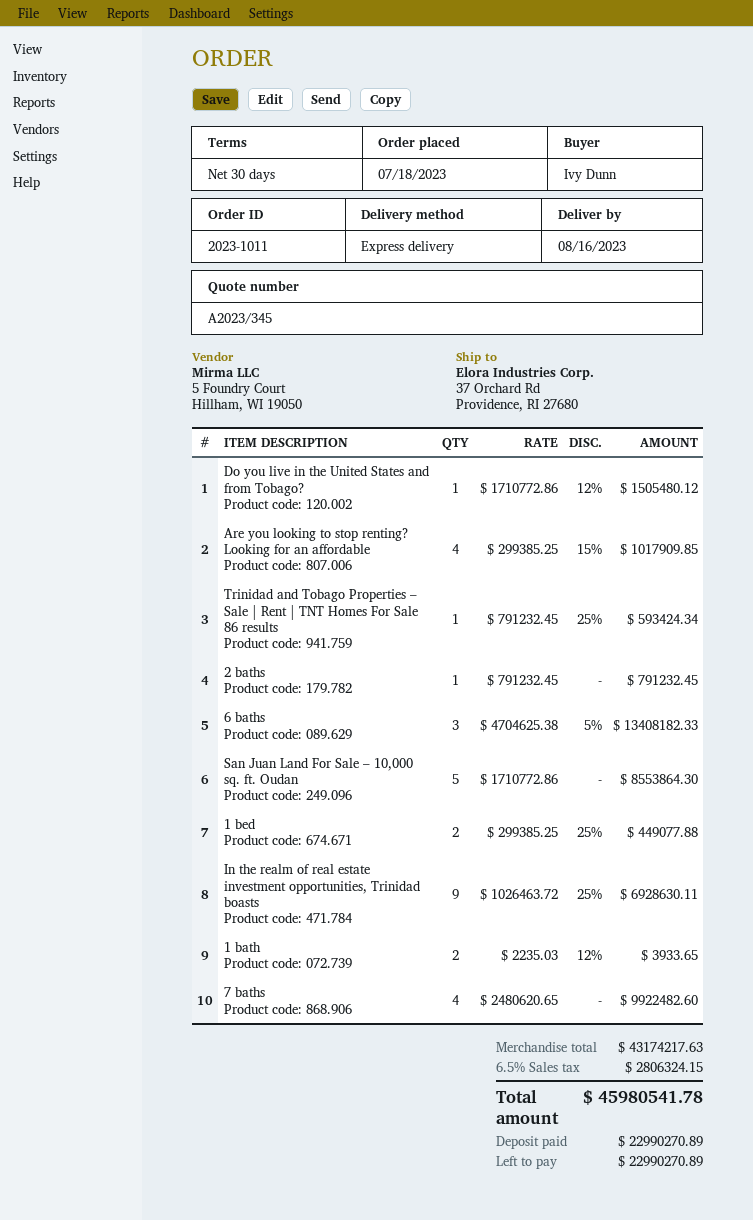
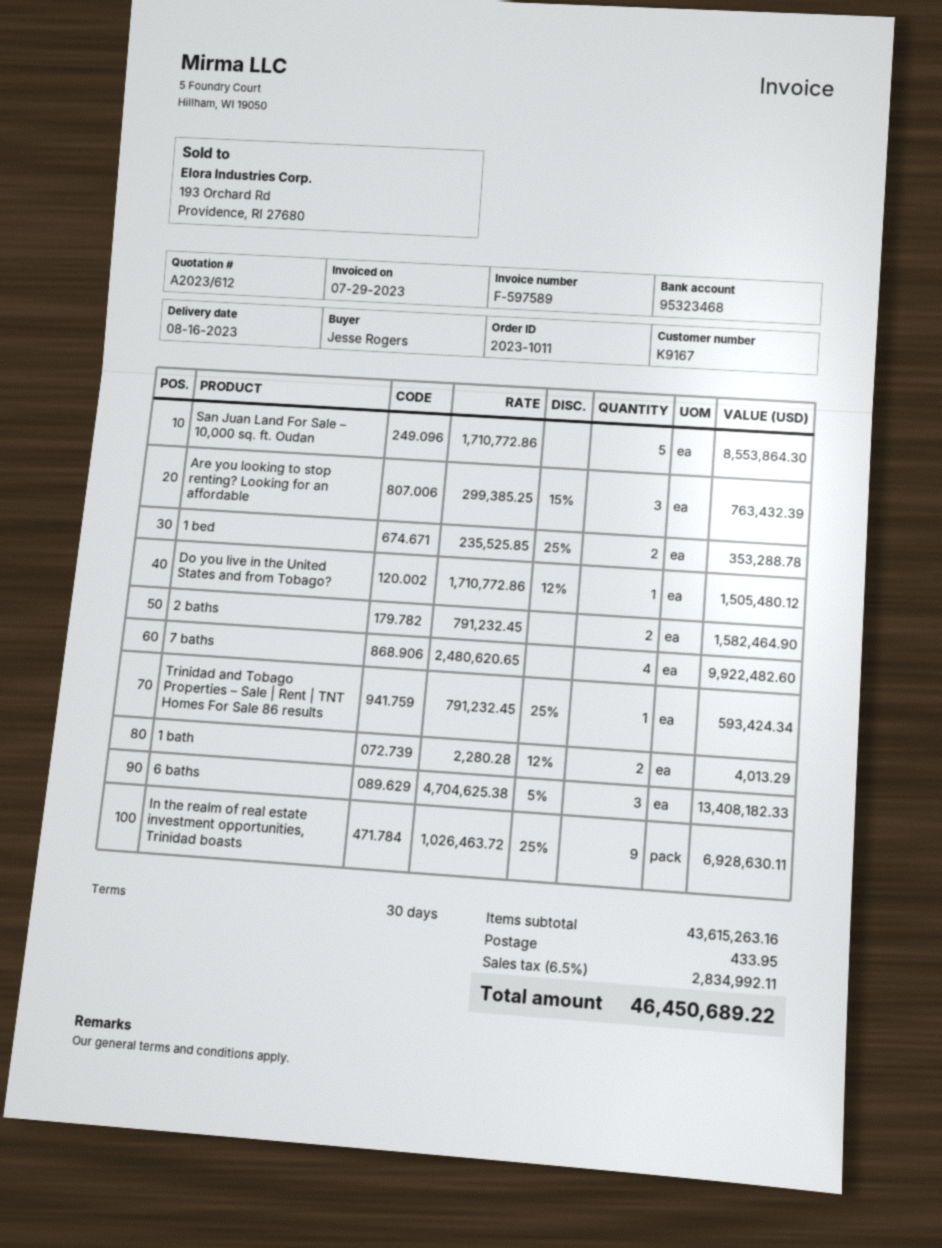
quote number: A2023/345 -> A2023/612
ordered by: Ivy Dunn -> Jesse Rogers
Are you looking to stop renting? Looking for an affordable: 4 x 299385.25 - 15% = 1017909.85 -> 3 x 299385.25 - 15% = 763432.39
2 baths: 1 x 791232.45 = 791232.45 -> 2 x 791232.45 = 1582464.90
1 bed: 2 x 299385.25 - 25% = 449077.88 -> 2 x 235525.85 - 25% = 353288.78
1 bath: 2 x 2235.03 - 12% = 3933.65 -> 2 x 2280.28 - 12% = 4013.29
subtotal: 43174217.63 -> 43615263.16
shipping: none -> 433.95
tax: 6.5% = 2806324.15 -> 6.5% = 2834992.11
total: 45980541.78 -> 46450689.22

